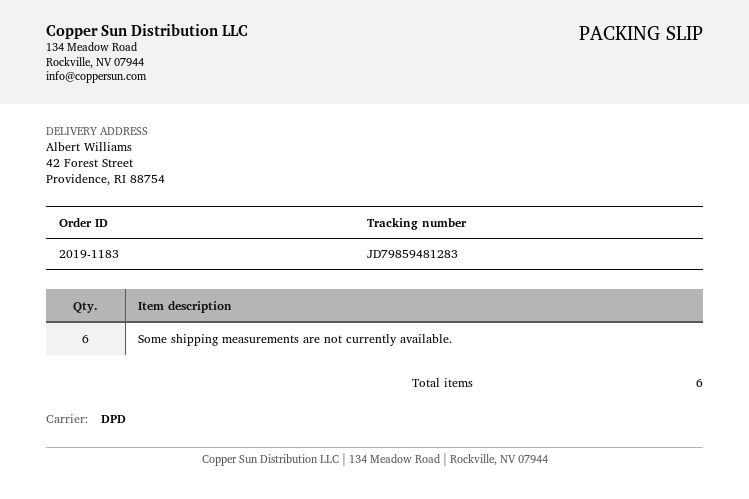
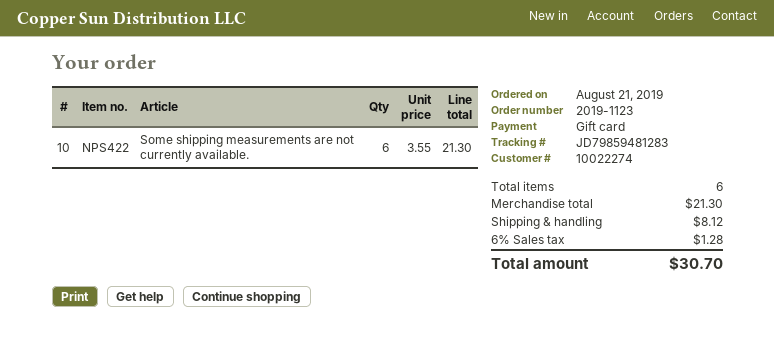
order number: 2019-1183 -> 2019-1123

